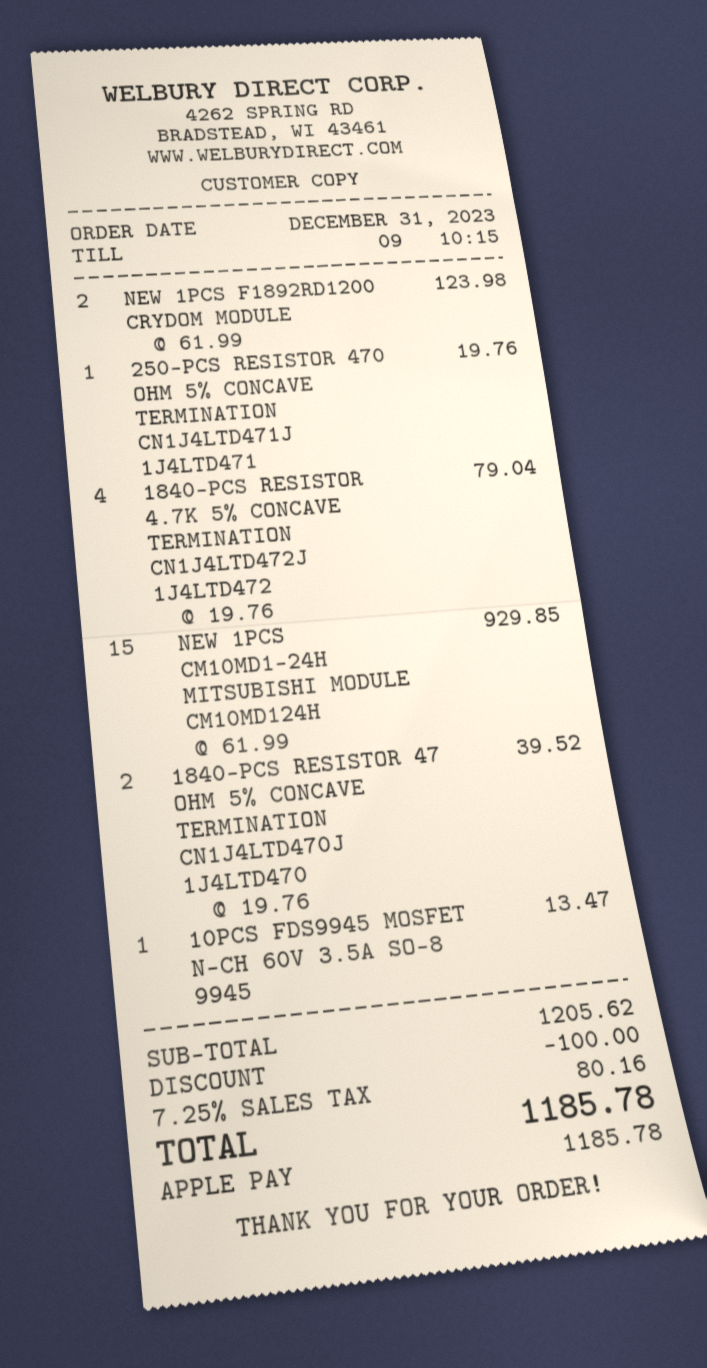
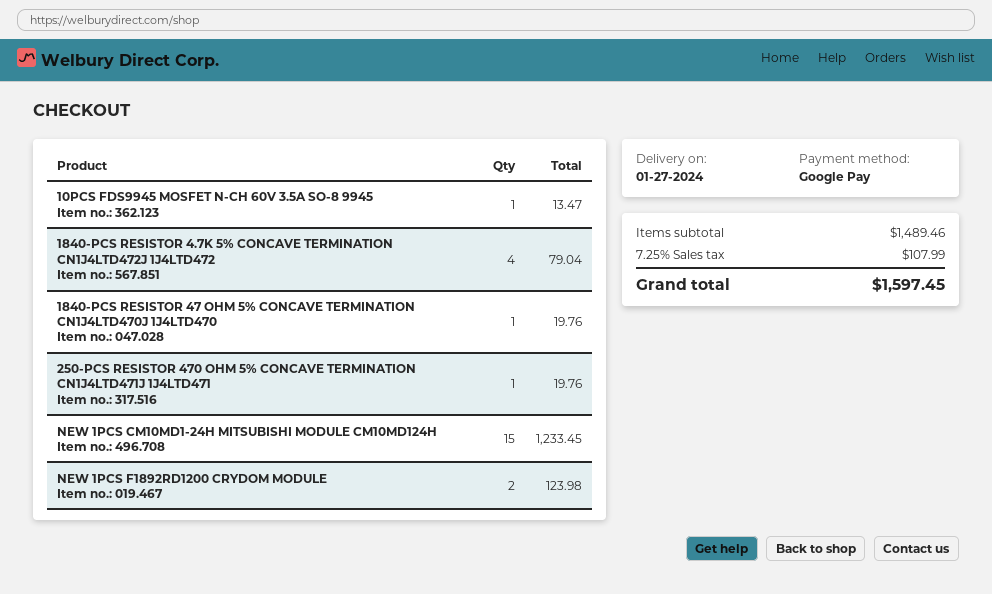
payment method: Apple Pay -> Google Pay
NEW 1PCS CM10MD1-24H MITSUBISHI MODULE CM10MD124H: 15 for 929.85 -> 15 for 1233.45
1840-PCS RESISTOR 47 OHM 5% CONCAVE TERMINATION CN1J4LTD470J 1J4LTD470: 2 for 39.52 -> 1 for 19.76
subtotal: 1205.62 -> 1489.46
discount: 100.00 -> none
tax: 7.25% = 80.16 -> 7.25% = 107.99
total: 1185.78 -> 1597.45

